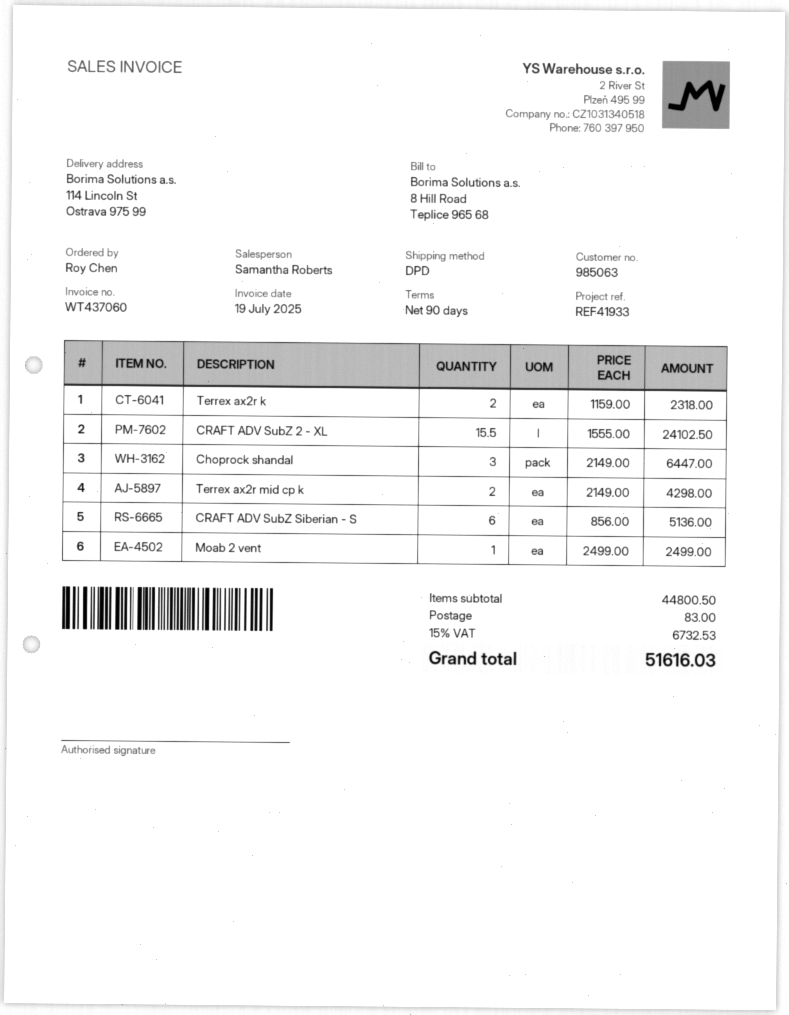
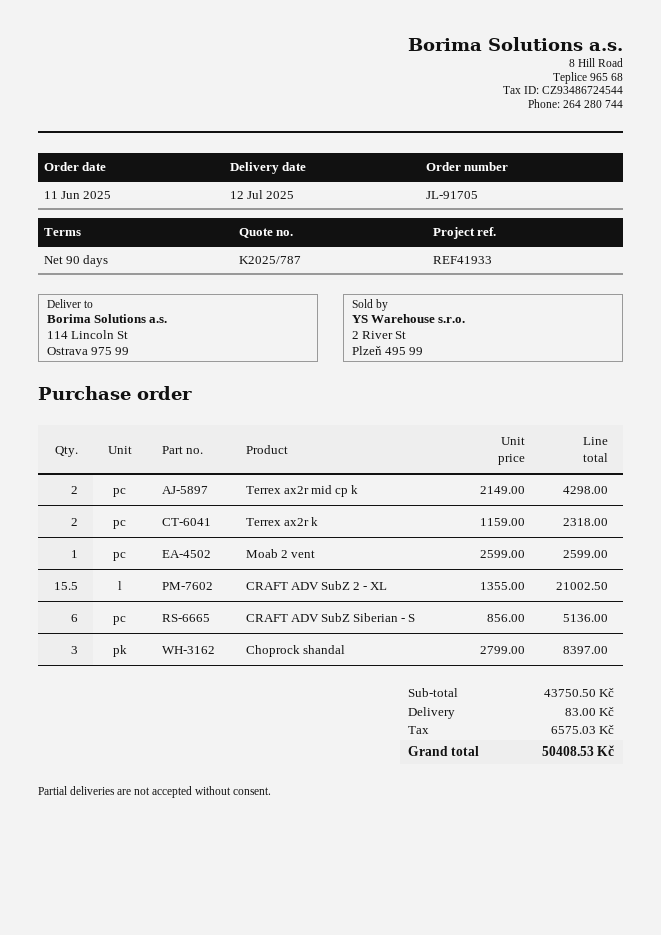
CRAFT ADV SubZ 2 - XL: 15.5 x 1555.00 = 24102.50 -> 15.5 x 1355.00 = 21002.50
Choprock shandal: 3 x 2149.00 = 6447.00 -> 3 x 2799.00 = 8397.00
Moab 2 vent: 1 x 2499.00 = 2499.00 -> 1 x 2599.00 = 2599.00
subtotal: 44800.50 -> 43750.50
tax: 6732.53 -> 6575.03
total: 51616.03 -> 50408.53

